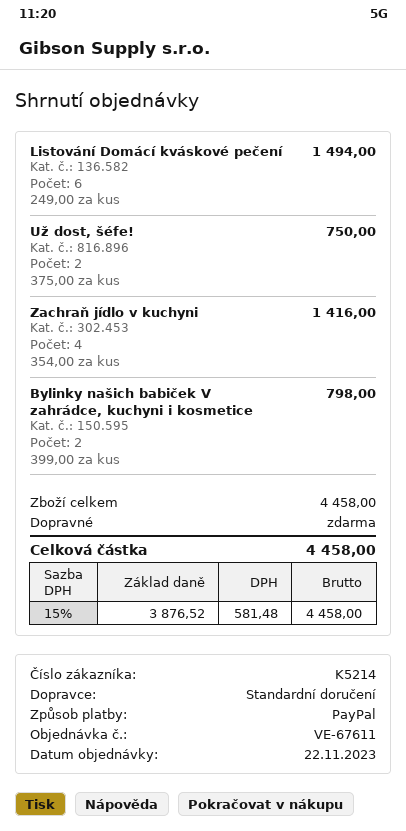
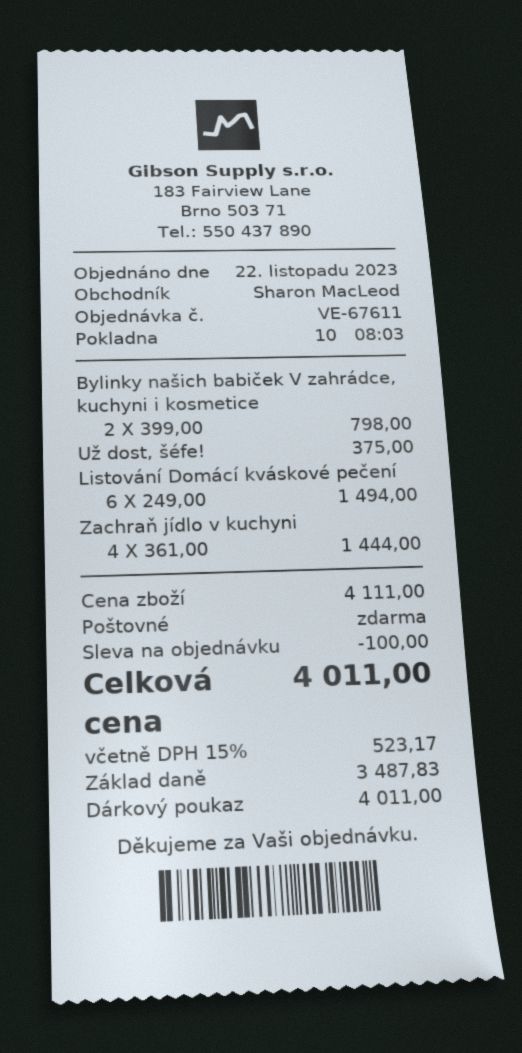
payment method: PayPal -> gift card
Už dost, šéfe!: 2 x 375.00 = 750.00 -> 1 x 375.00 = 375.00
Zachraň jídlo v kuchyni: 4 x 354.00 = 1416.00 -> 4 x 361.00 = 1444.00
subtotal: 4458.00 -> 4111.00
discount: none -> 100.00
net: 3876.52 -> 3487.83
tax: 15% = 581.48 -> 15% = 523.17
total: 4458.00 -> 4011.00

